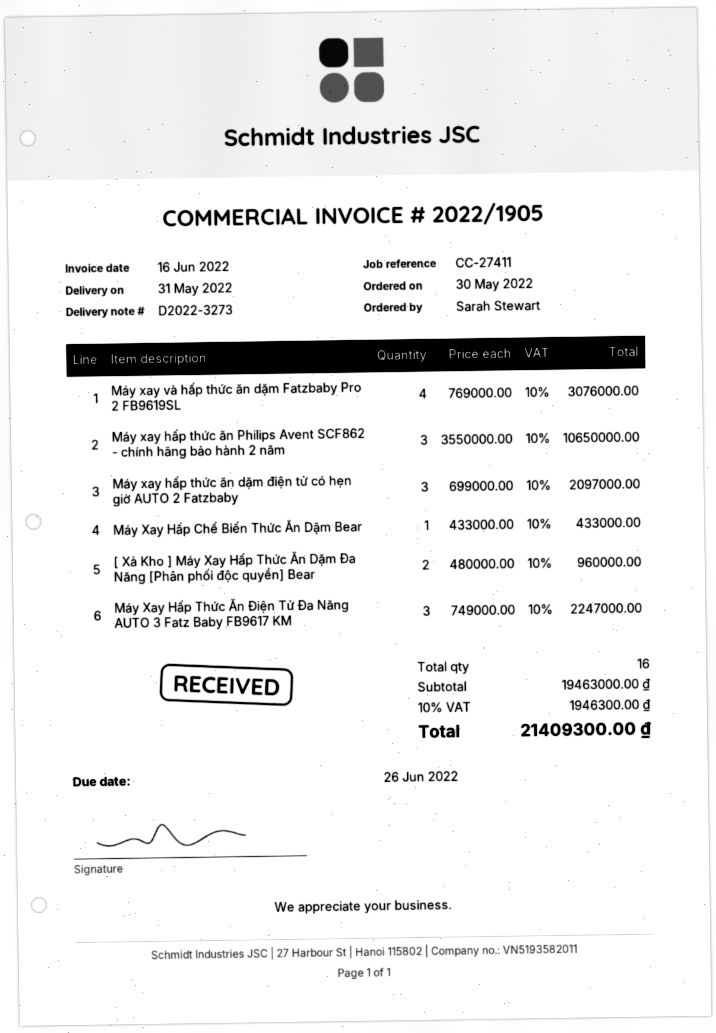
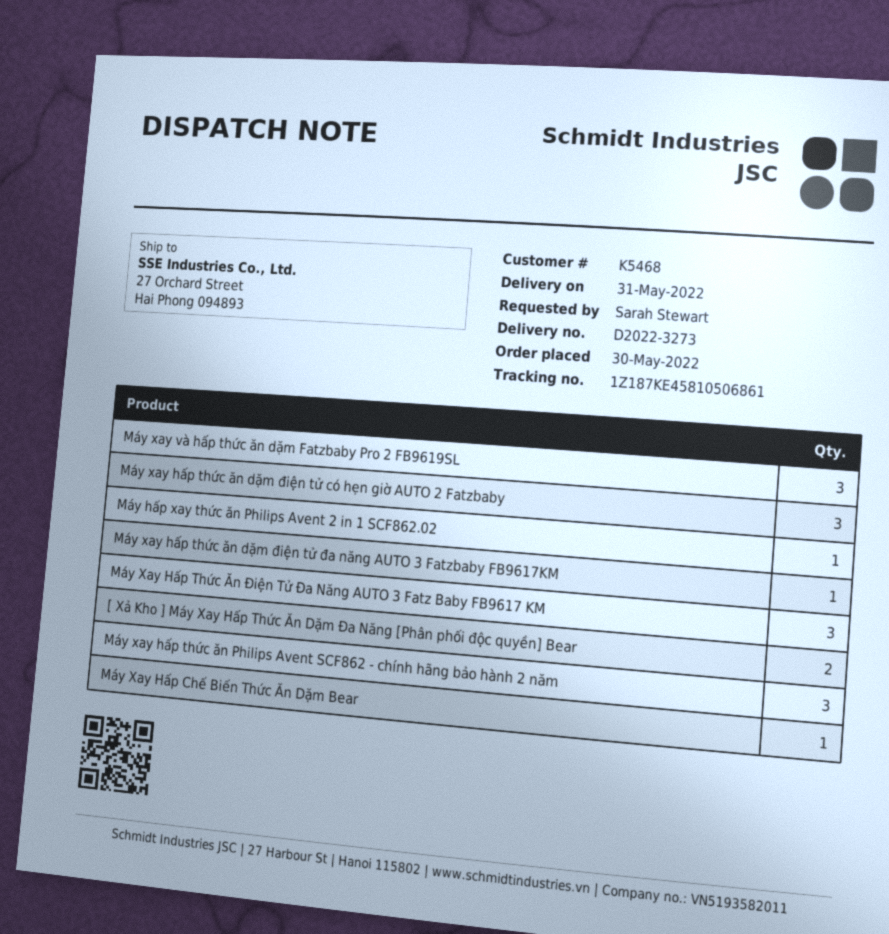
Máy xay và hấp thức ăn dặm Fatzbaby Pro 2 FB9619SL: 4 -> 3
Máy hấp xay thức ăn Philips Avent 2 in 1 SCF862.02: none -> 1
Máy xay hấp thức ăn dặm điện tử đa năng AUTO 3 Fatzbaby FB9617KM: none -> 1

